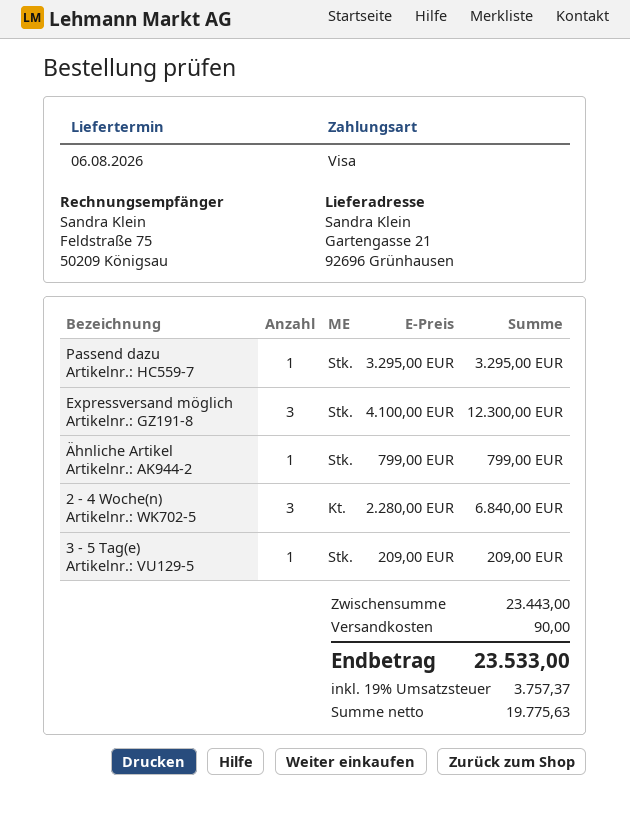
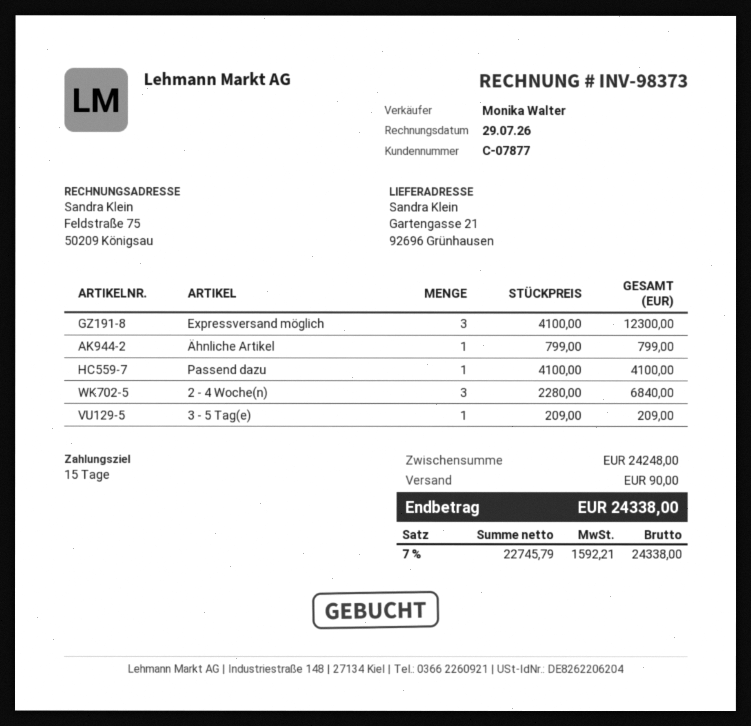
Passend dazu: 1 x 3295.00 = 3295.00 -> 1 x 4100.00 = 4100.00
subtotal: 23443.00 -> 24248.00
net: 19775.63 -> 22745.79
tax: 19% = 3757.37 -> 7% = 1592.21
total: 23533.00 -> 24338.00

